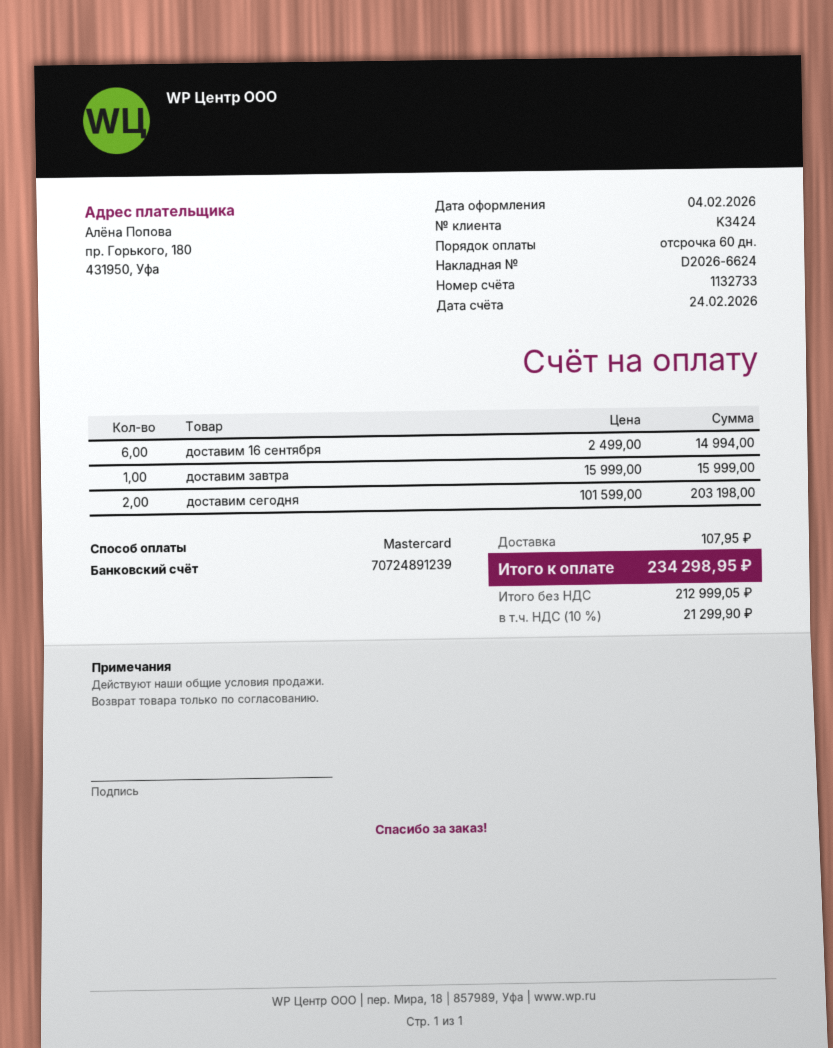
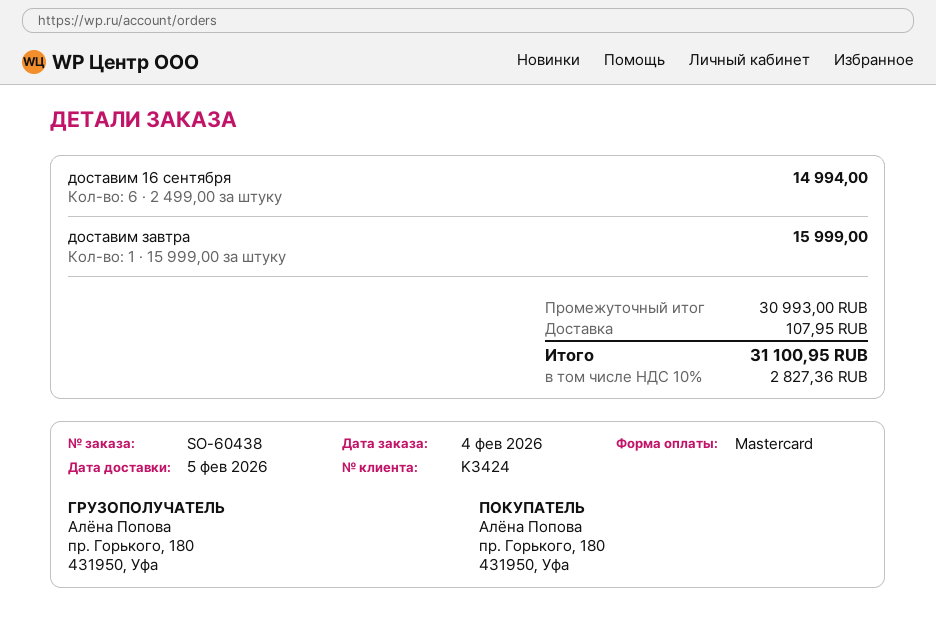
доставим сегодня: 2 x 101599.00 = 203198.00 -> none
tax: 10% = 21299.90 -> 10% = 2827.36
total: 234298.95 -> 31100.95

